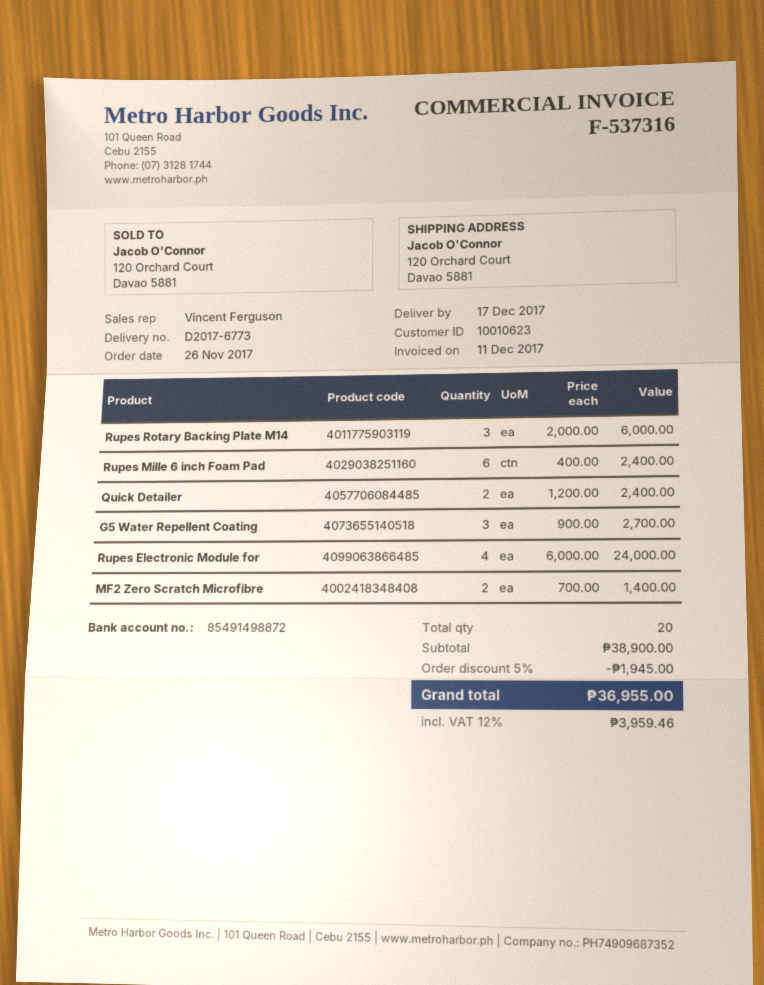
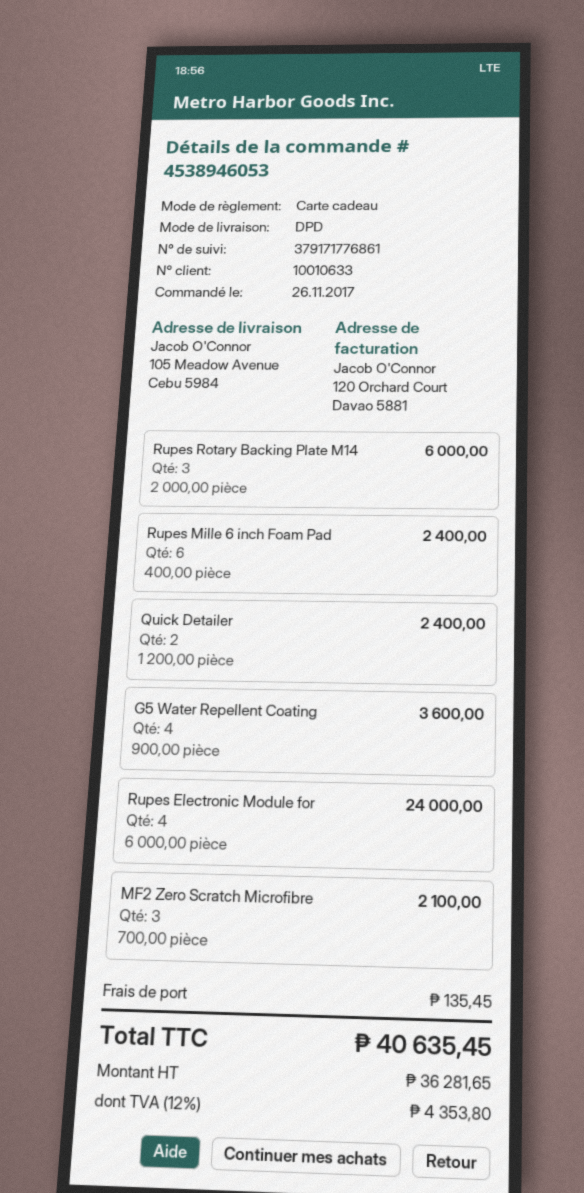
customer number: 10010623 -> 10010633
ship to: 120 Orchard Court, Davao 5881 -> 105 Meadow Avenue, Cebu 5984
G5 Water Repellent Coating: 3 x 900.00 = 2700.00 -> 4 x 900.00 = 3600.00
MF2 Zero Scratch Microfibre: 2 x 700.00 = 1400.00 -> 3 x 700.00 = 2100.00
discount: 5% = 1945.00 -> none
shipping: none -> 135.45
tax: 12% = 3959.46 -> 12% = 4353.80
total: 36955.00 -> 40635.45

